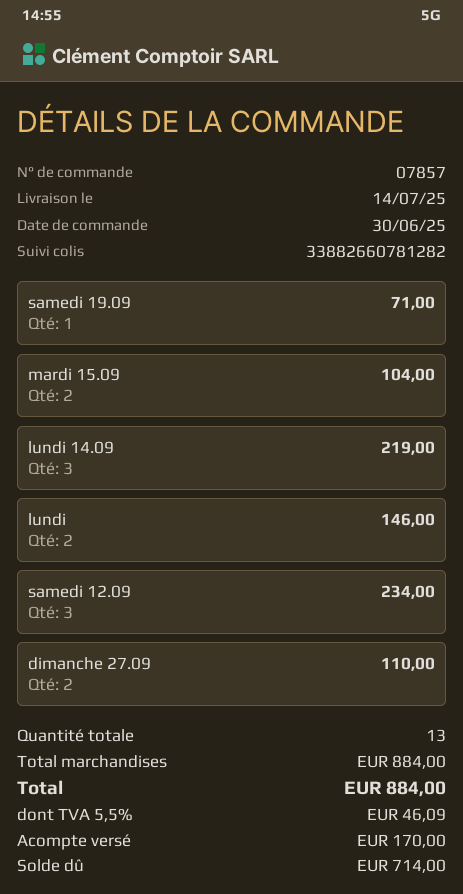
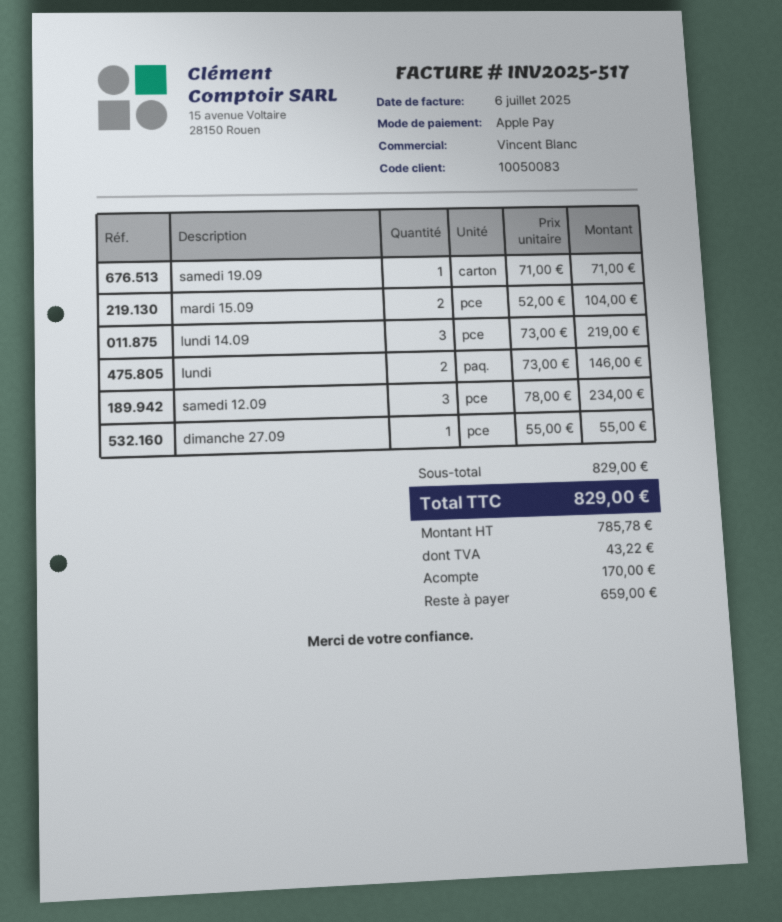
dimanche 27.09: 2 for 110.00 -> 1 for 55.00
subtotal: 884.00 -> 829.00
tax: 46.09 -> 43.22
total: 884.00 -> 829.00
balance: 714.00 -> 659.00

